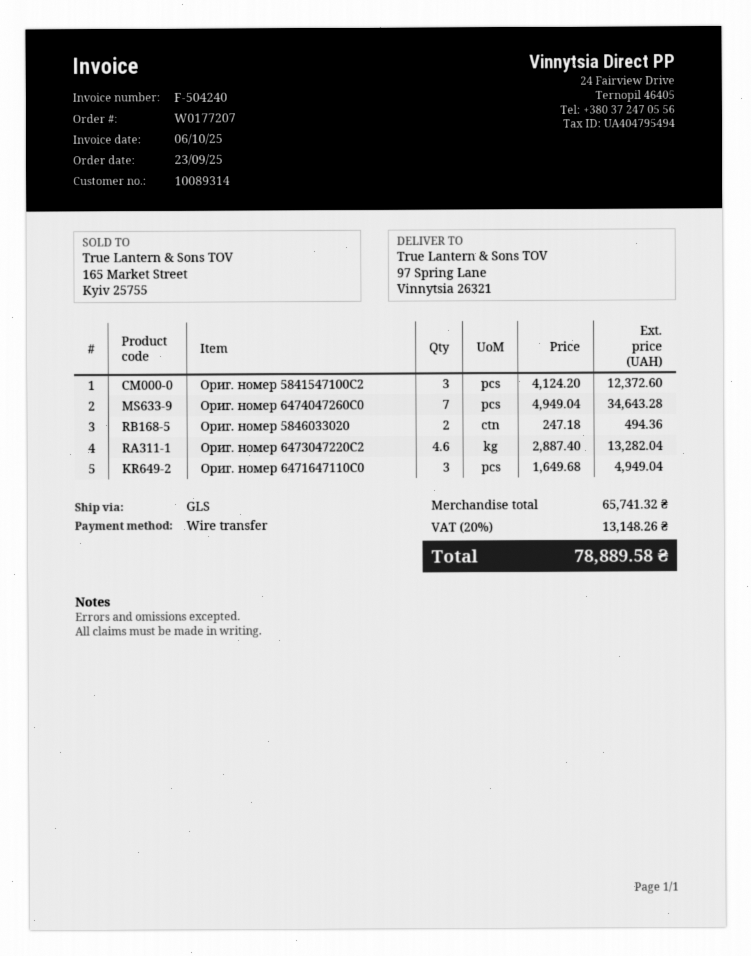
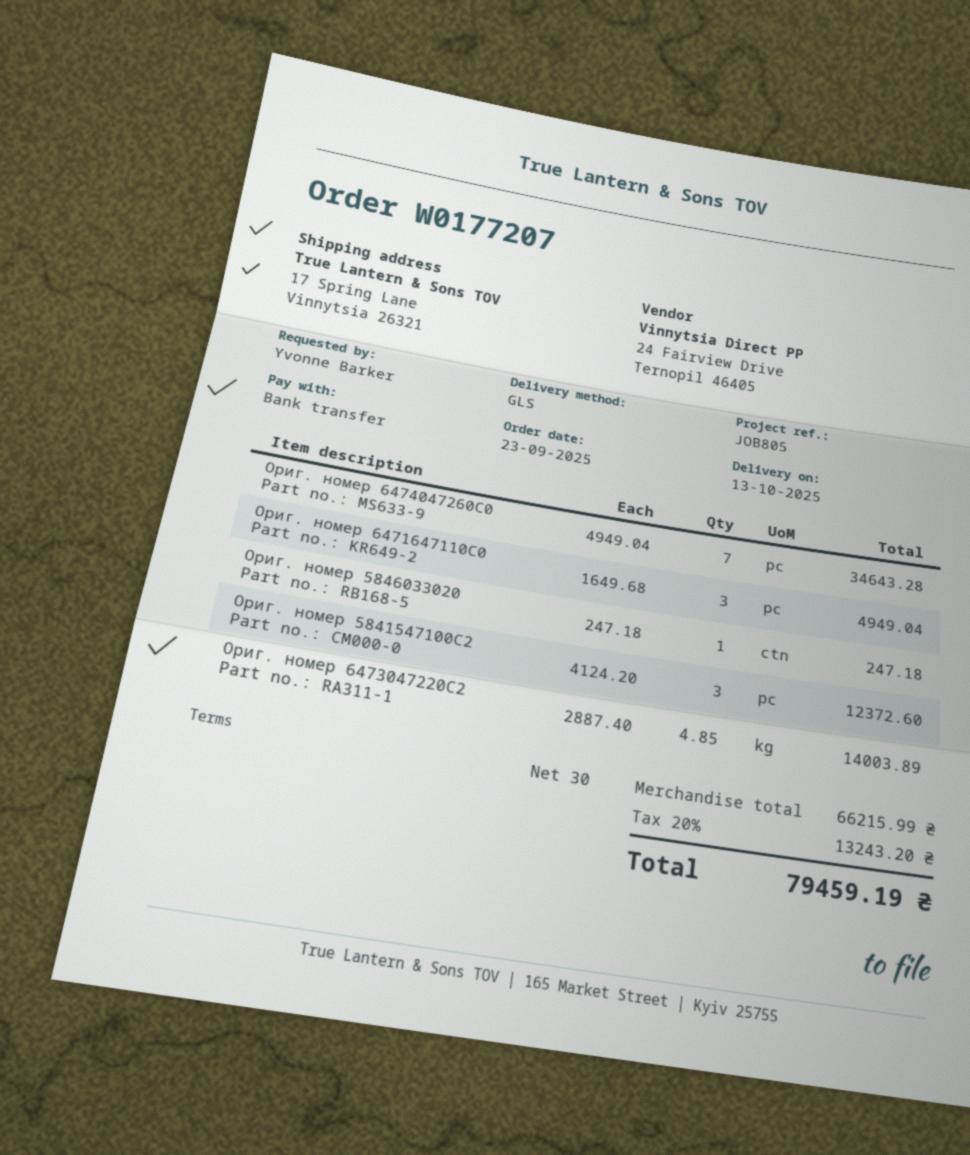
ship to: 97 Spring Lane, Vinnytsia 26321 -> 17 Spring Lane, Vinnytsia 26321
Ориг. номер 5846033020: 2 x 247.18 = 494.36 -> 1 x 247.18 = 247.18
Ориг. номер 6473047220C2: 4.6 x 2887.40 = 13282.04 -> 4.85 x 2887.40 = 14003.89
subtotal: 65741.32 -> 66215.99
tax: 20% = 13148.26 -> 20% = 13243.20
total: 78889.58 -> 79459.19

